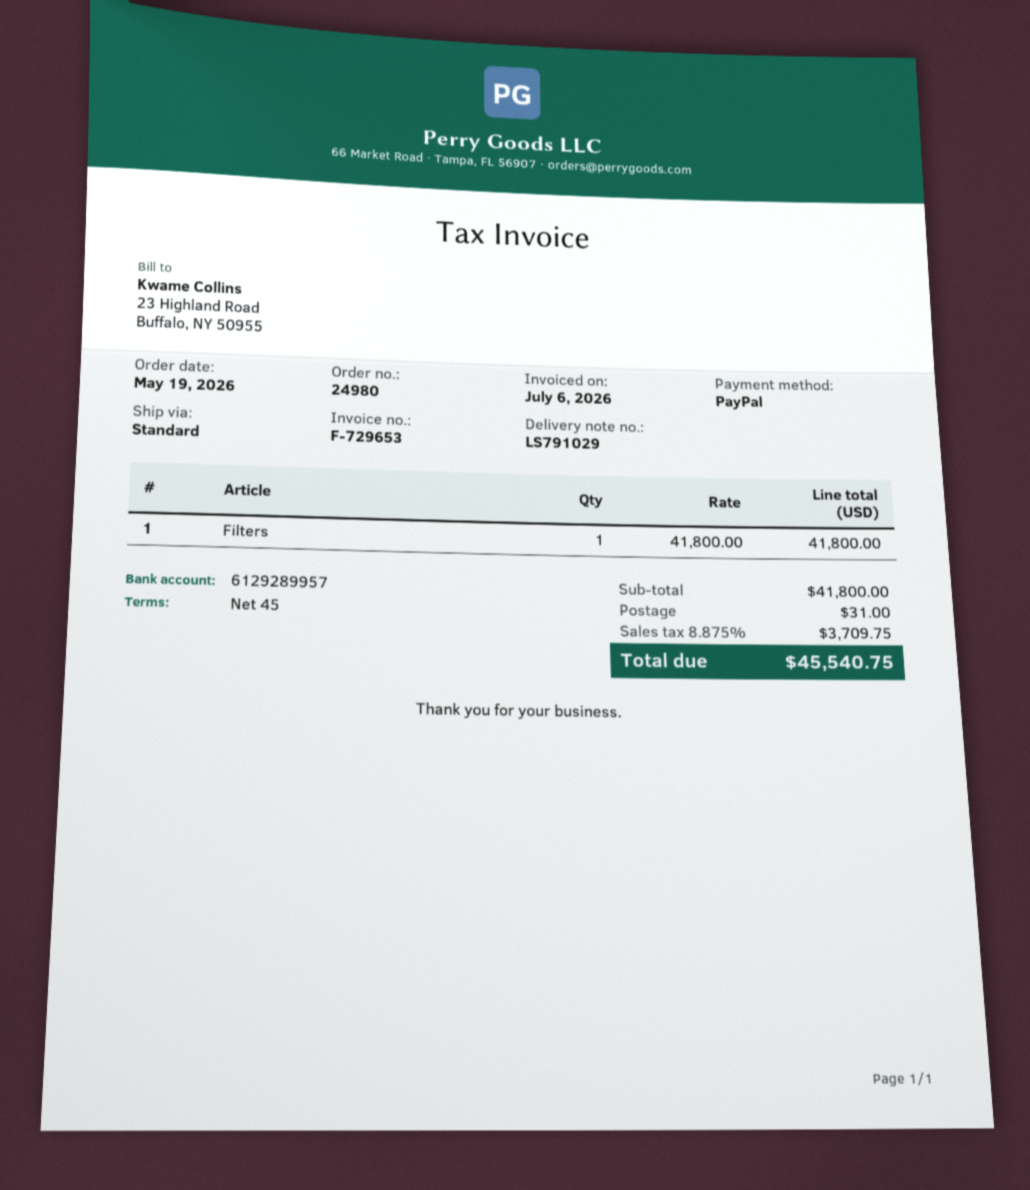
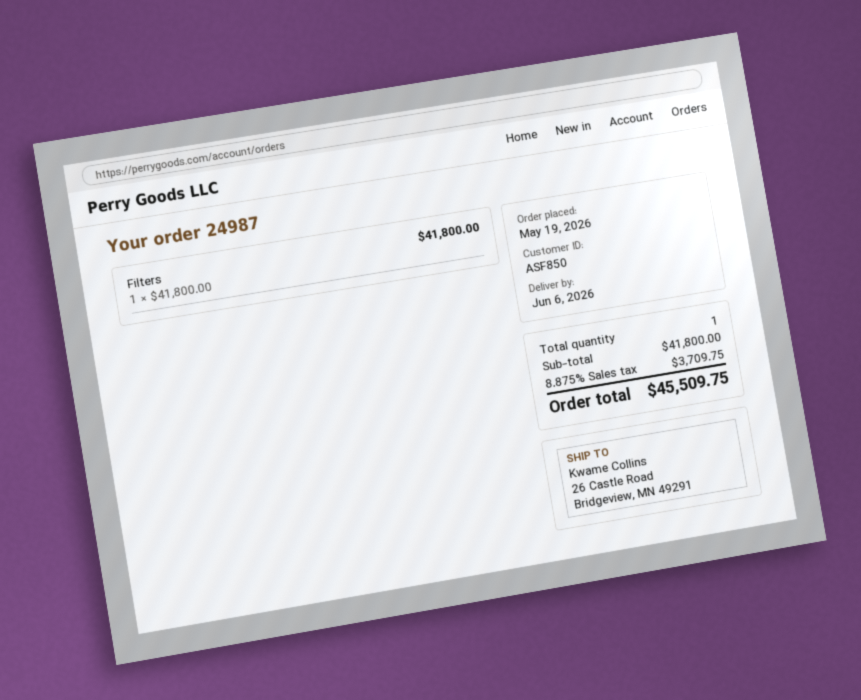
order number: 24980 -> 24987
shipping: 31.00 -> none
total: 45540.75 -> 45509.75

